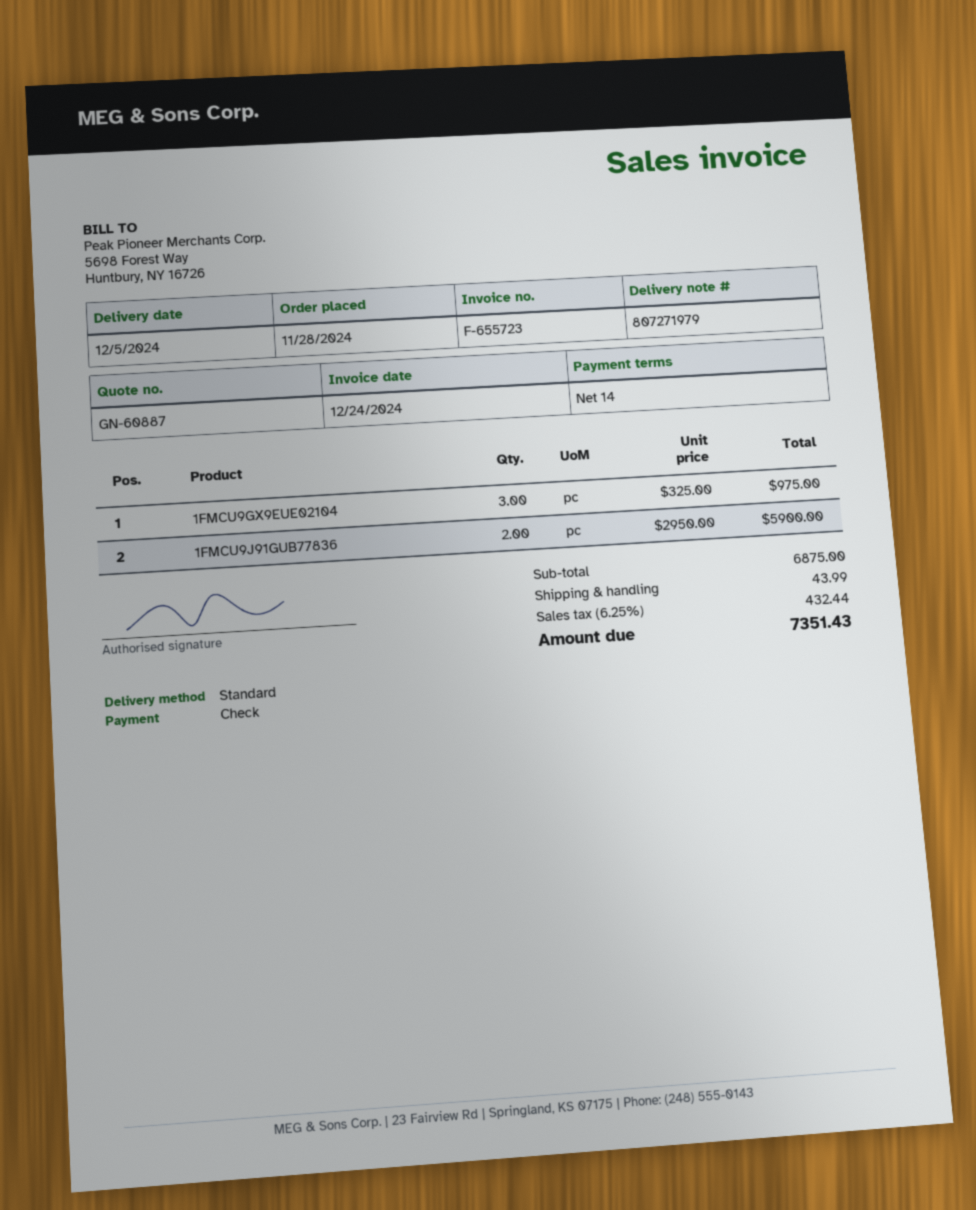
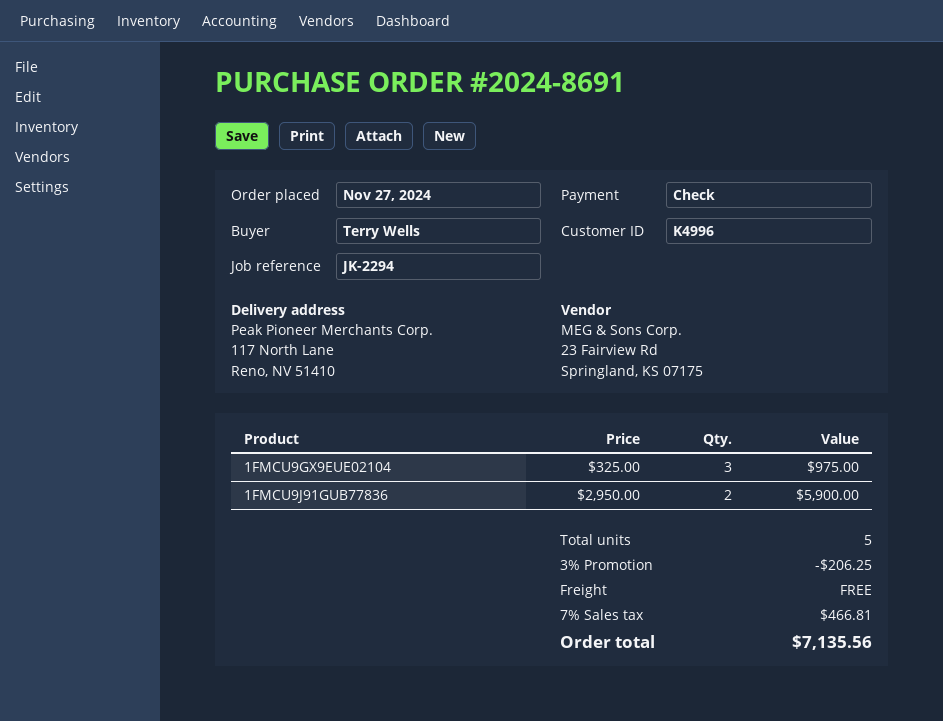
order date: 2024-11-28 -> 2024-11-27
discount: none -> 3% = 206.25
shipping: 43.99 -> 0.00
tax: 6.25% = 432.44 -> 7% = 466.81
total: 7351.43 -> 7135.56

